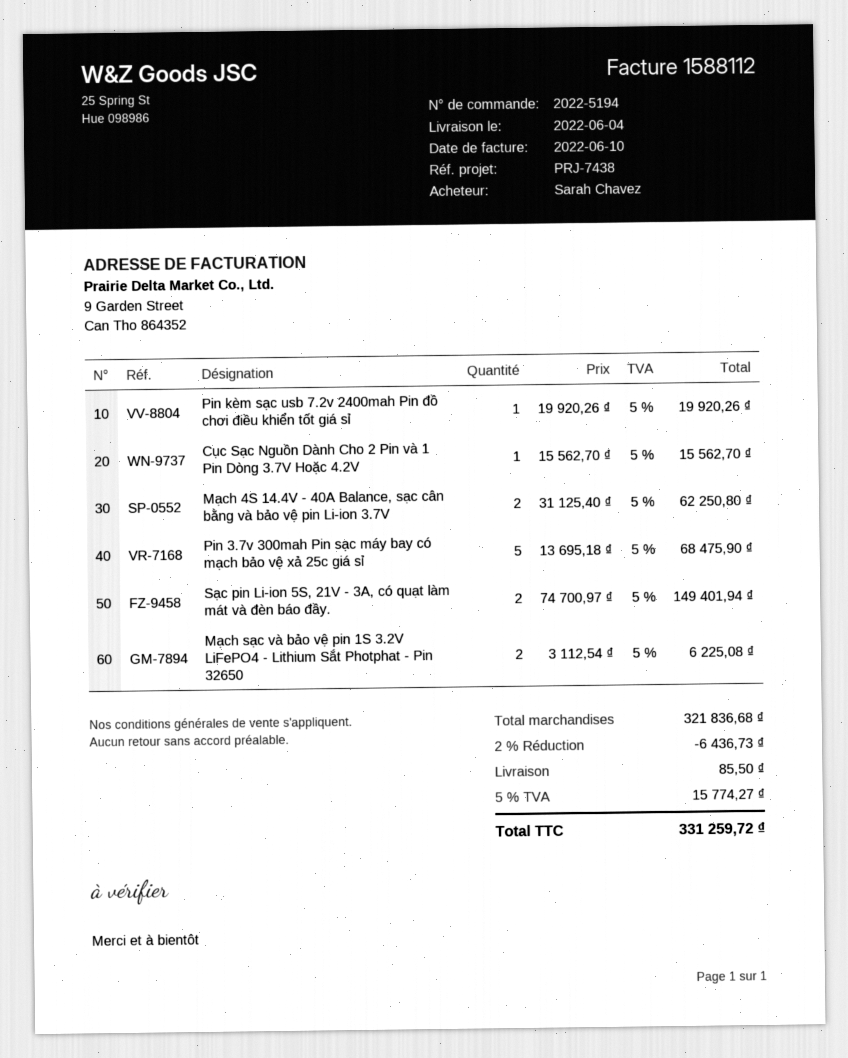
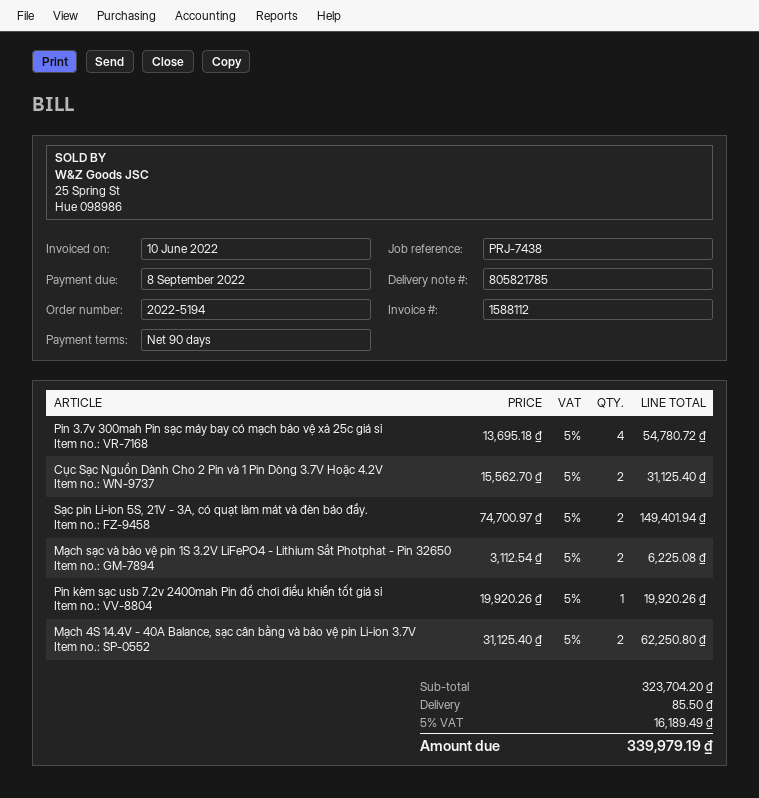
Cục Sạc Nguồn Dành Cho 2 Pin và 1 Pin Dòng 3.7V Hoặc 4.2V: 1 x 15562.70 = 15562.70 -> 2 x 15562.70 = 31125.40
Pin 3.7v 300mah Pin sạc máy bay có mạch bảo vệ xả 25c giá sỉ: 5 x 13695.18 = 68475.90 -> 4 x 13695.18 = 54780.72
subtotal: 321836.68 -> 323704.20
discount: 2% = 6436.73 -> none
tax: 5% = 15774.27 -> 5% = 16189.49
total: 331259.72 -> 339979.19

